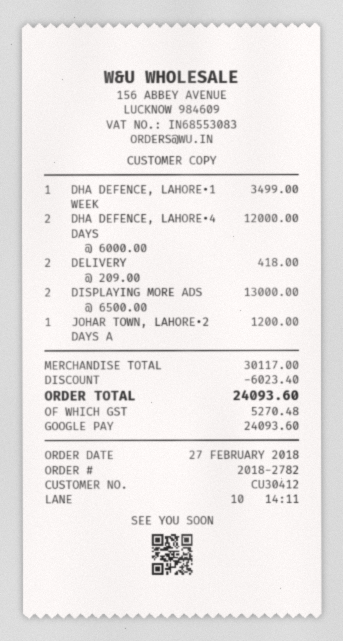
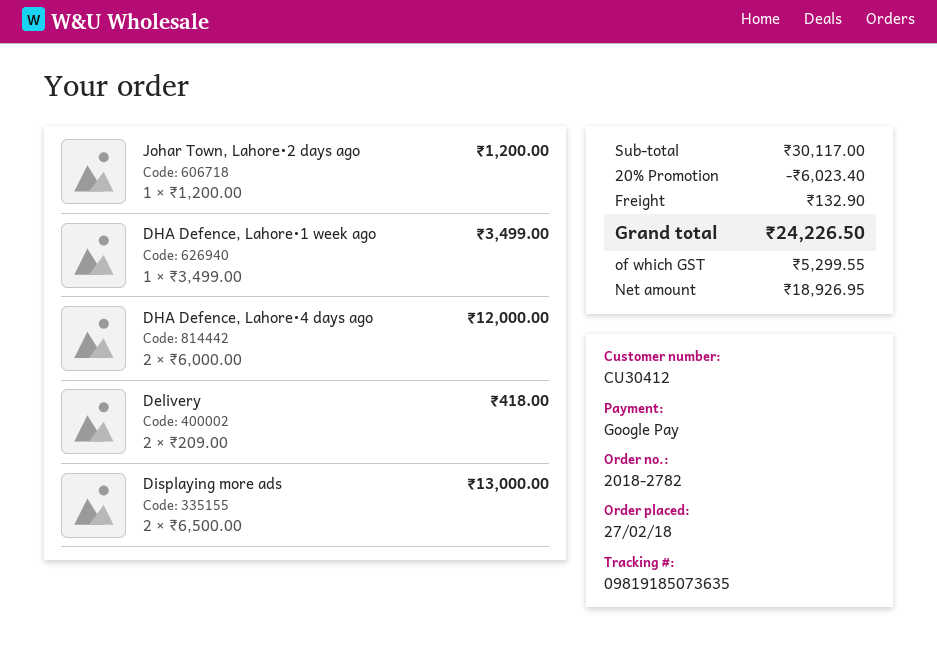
shipping: none -> 132.90
tax: 5270.48 -> 5299.55
total: 24093.60 -> 24226.50

